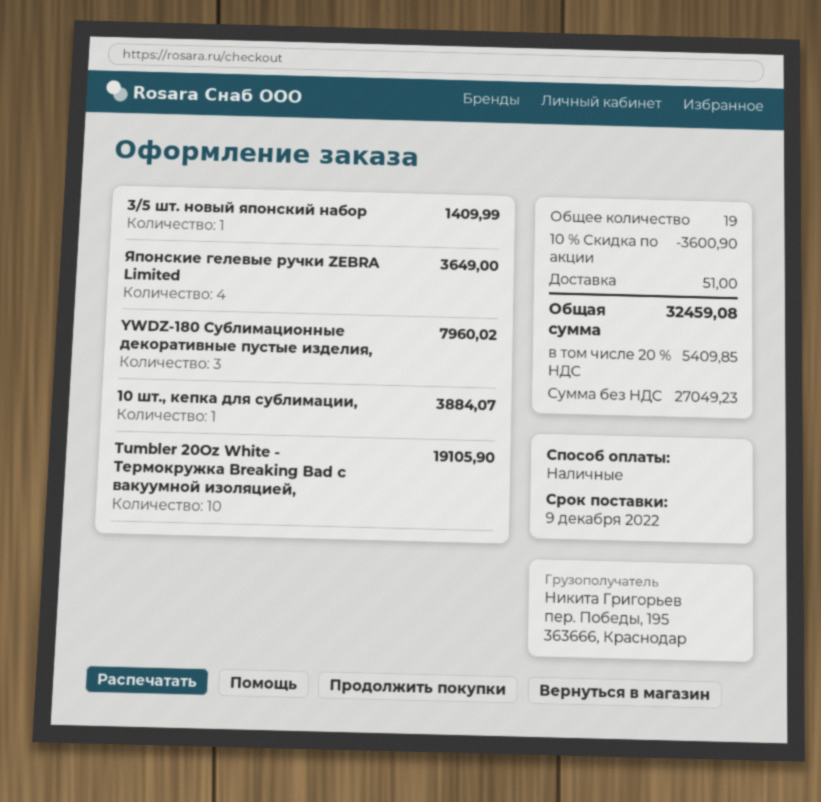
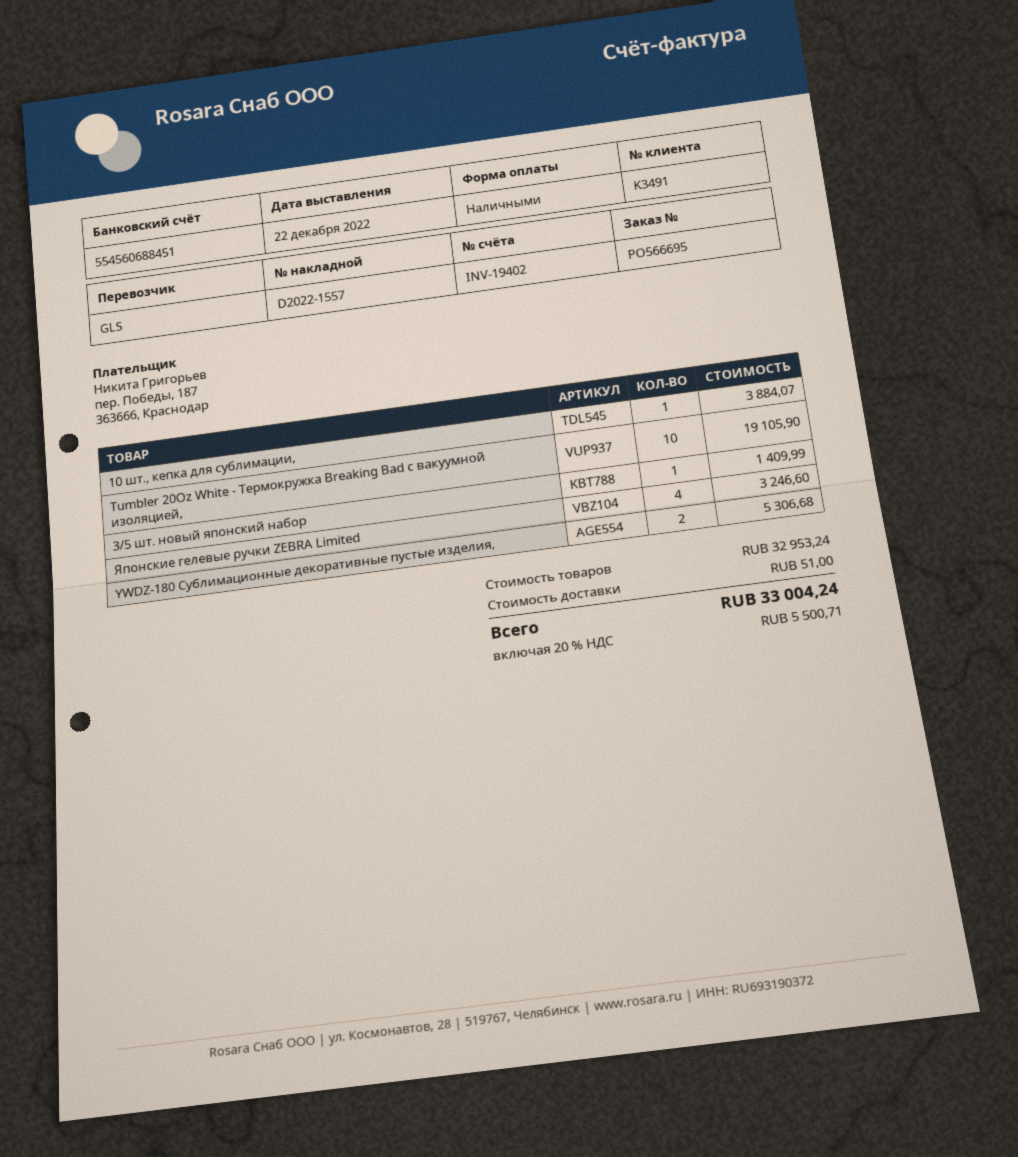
Японские гелевые ручки ZEBRA Limited: 4 for 3649.00 -> 4 for 3246.60
YWDZ-180 Сублимационные декоративные пустые изделия,: 3 for 7960.02 -> 2 for 5306.68
discount: 10% = 3600.90 -> none
tax: 20% = 5409.85 -> 20% = 5500.71
total: 32459.08 -> 33004.24

